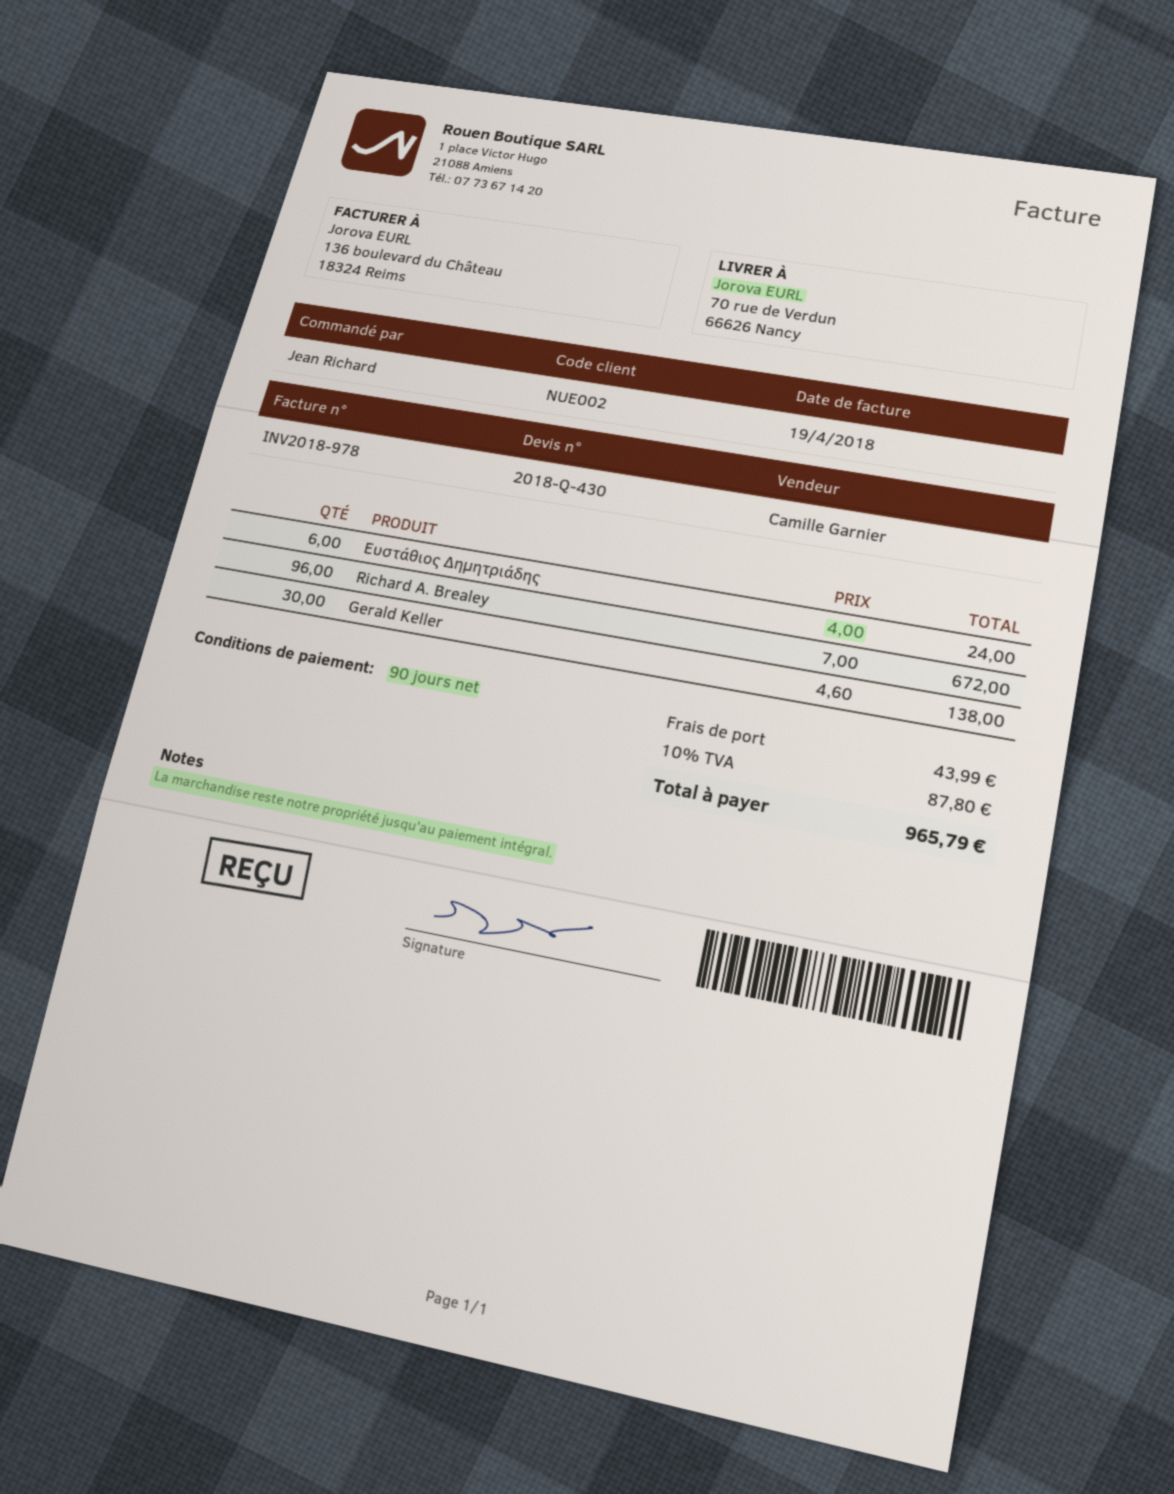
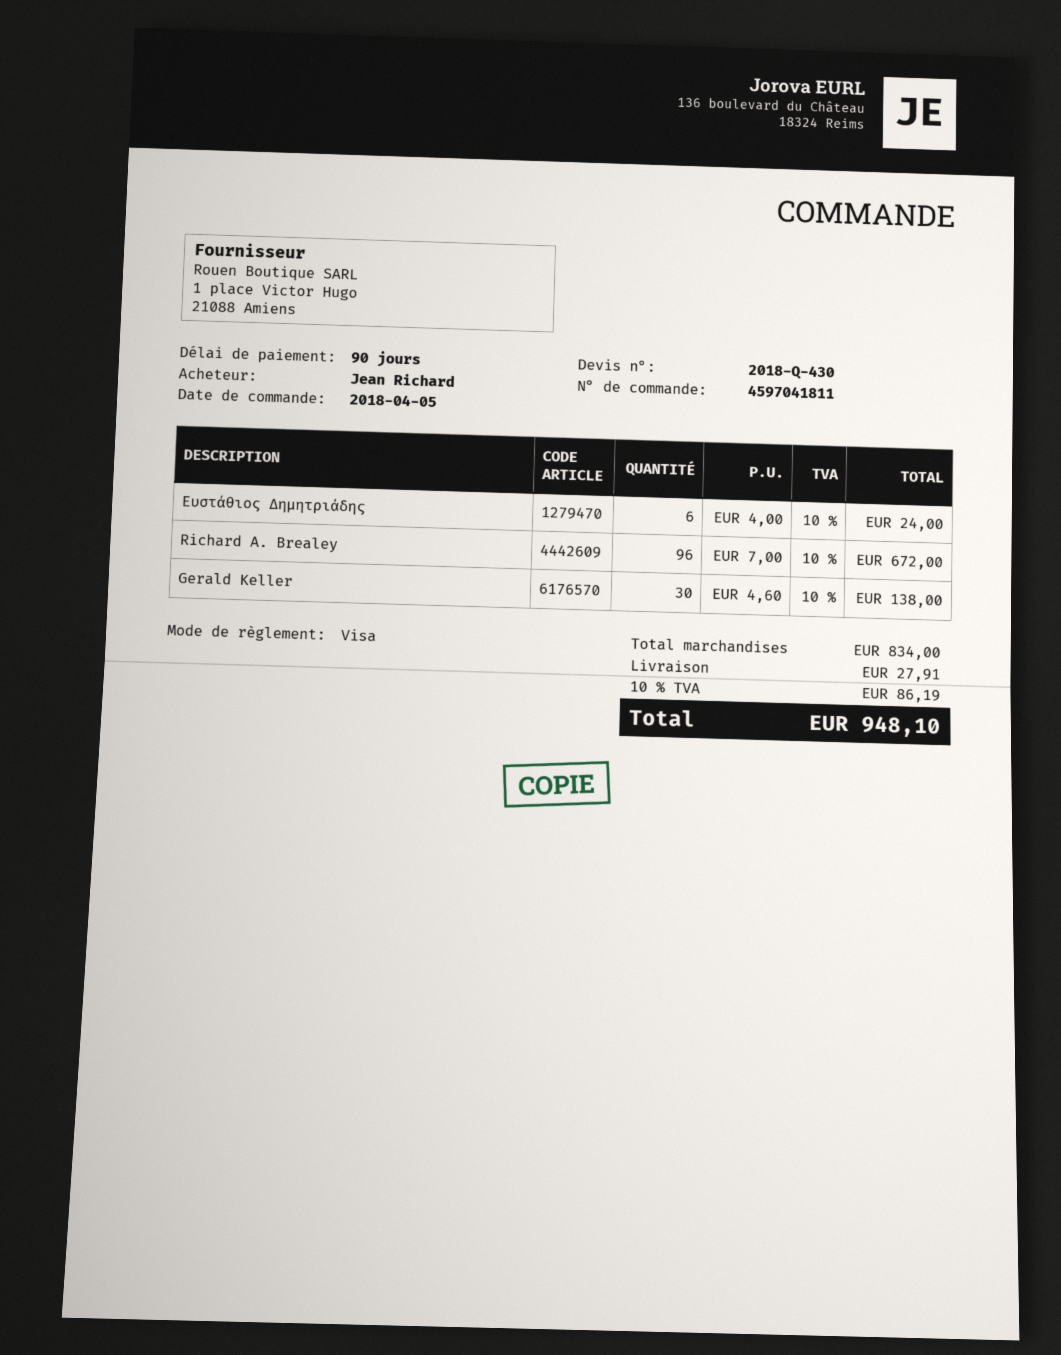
shipping: 43.99 -> 27.91
tax: 10% = 87.80 -> 10% = 86.19
total: 965.79 -> 948.10

